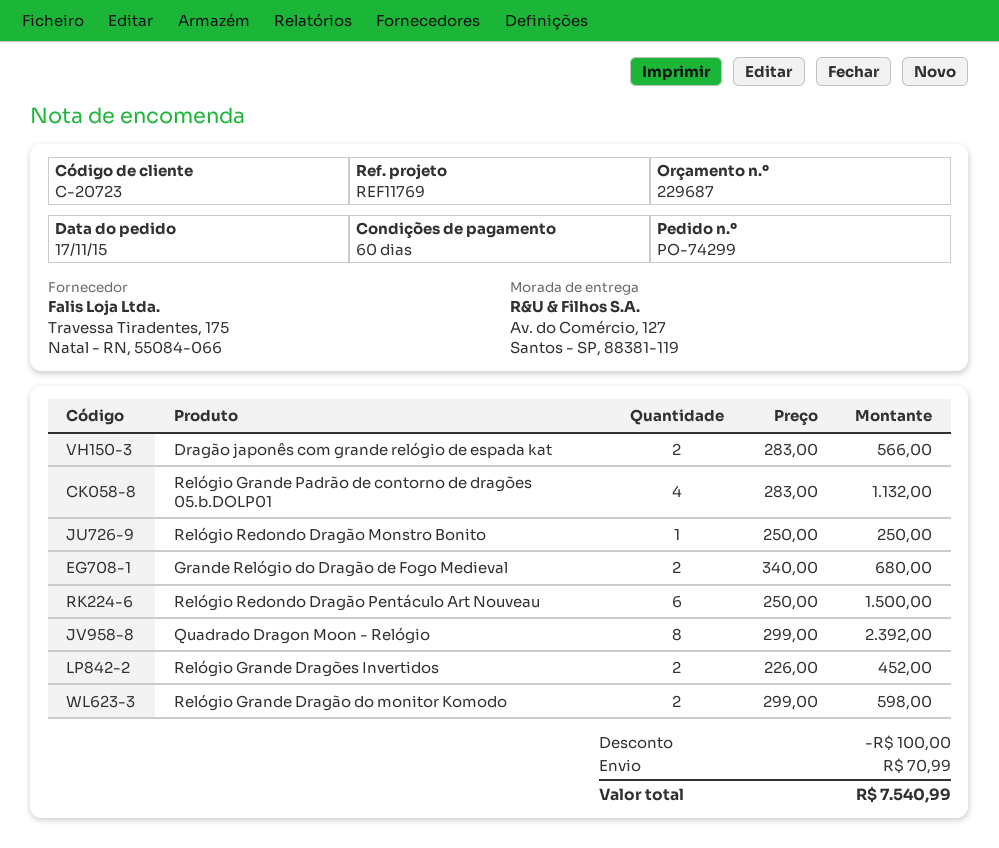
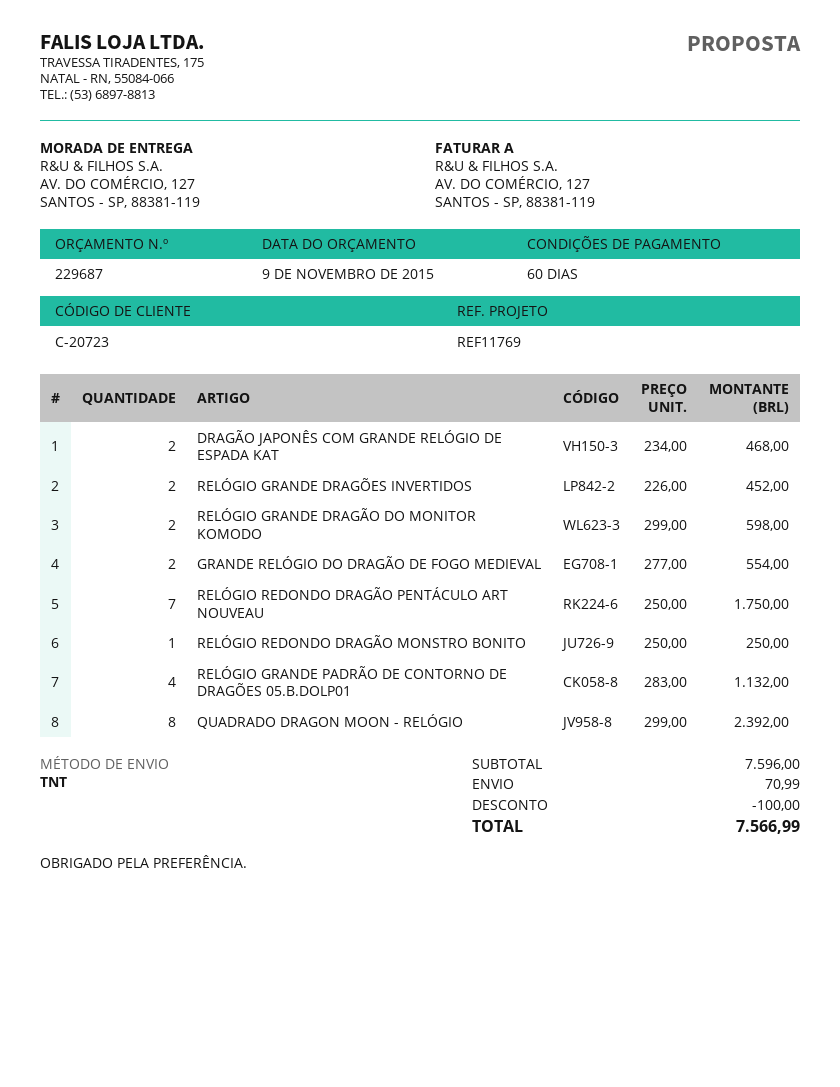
Dragão japonês com grande relógio de espada kat: 2 x 283.00 = 566.00 -> 2 x 234.00 = 468.00
Grande Relógio do Dragão de Fogo Medieval: 2 x 340.00 = 680.00 -> 2 x 277.00 = 554.00
Relógio Redondo Dragão Pentáculo Art Nouveau: 6 x 250.00 = 1500.00 -> 7 x 250.00 = 1750.00
total: 7540.99 -> 7566.99

